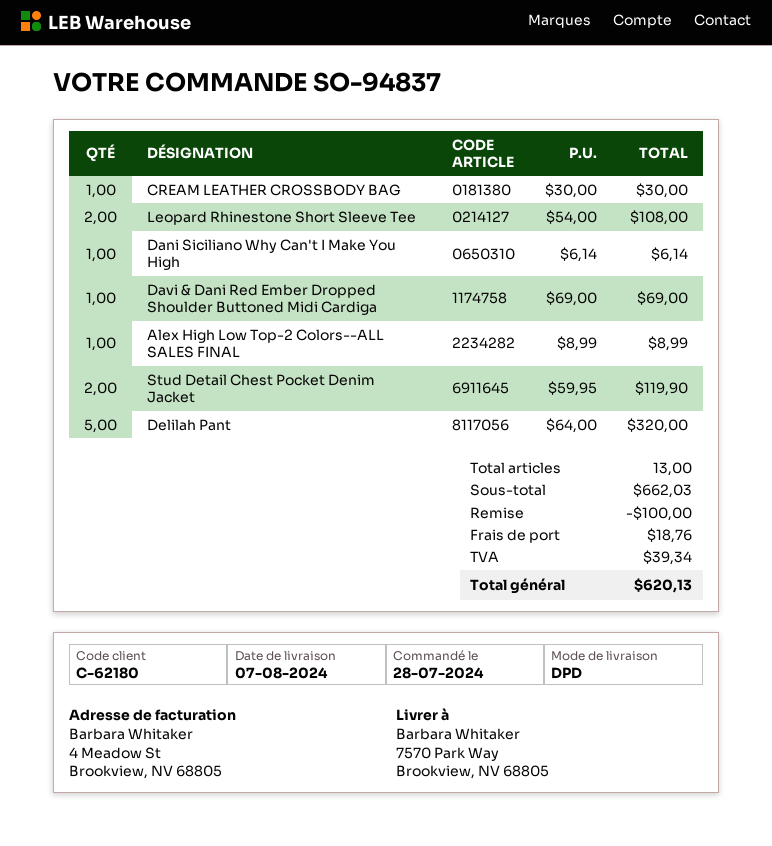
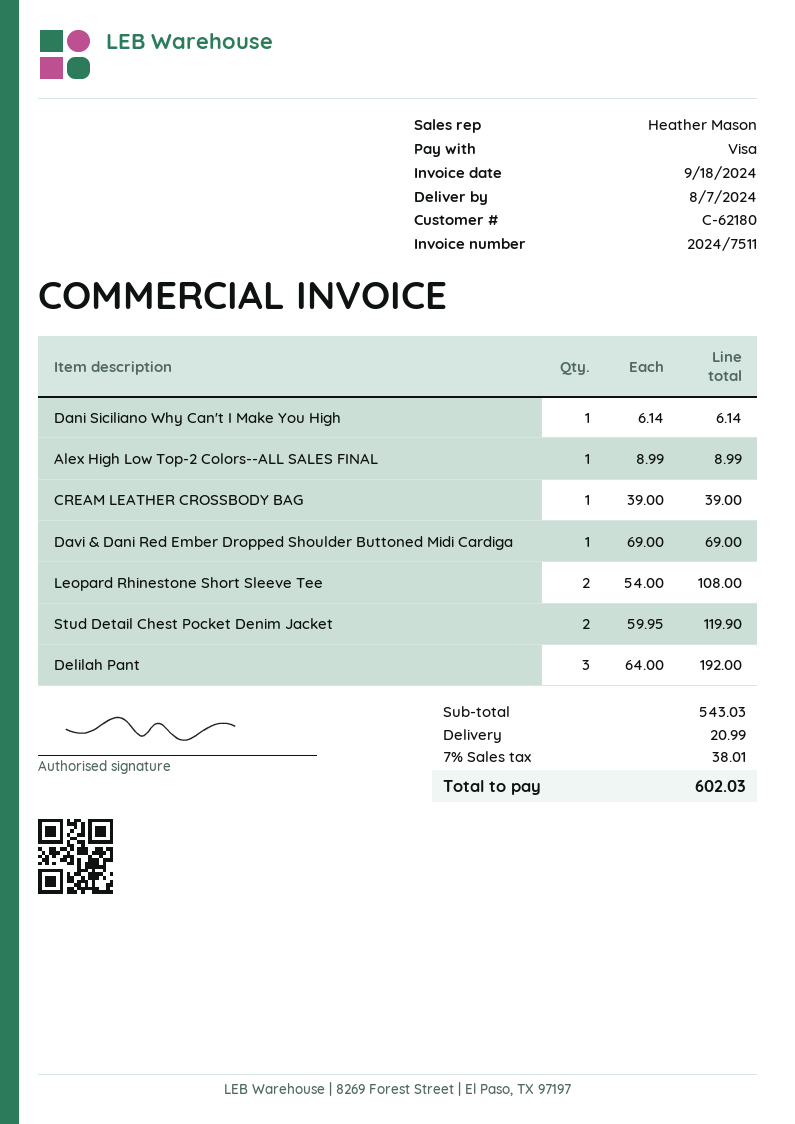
CREAM LEATHER CROSSBODY BAG: 1 x 30.00 = 30.00 -> 1 x 39.00 = 39.00
Delilah Pant: 5 x 64.00 = 320.00 -> 3 x 64.00 = 192.00
subtotal: 662.03 -> 543.03
discount: 100.00 -> none
shipping: 18.76 -> 20.99
tax: 39.34 -> 38.01
total: 620.13 -> 602.03

